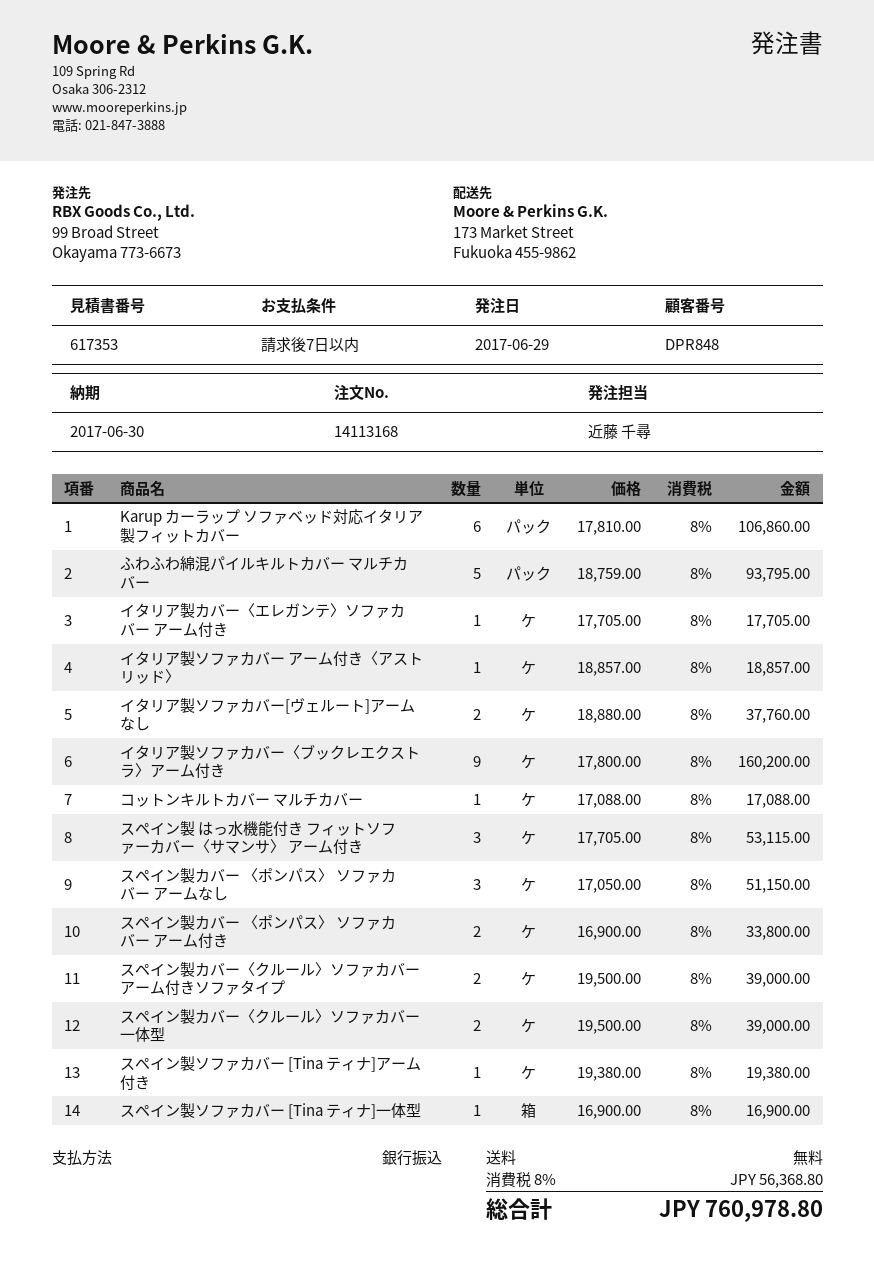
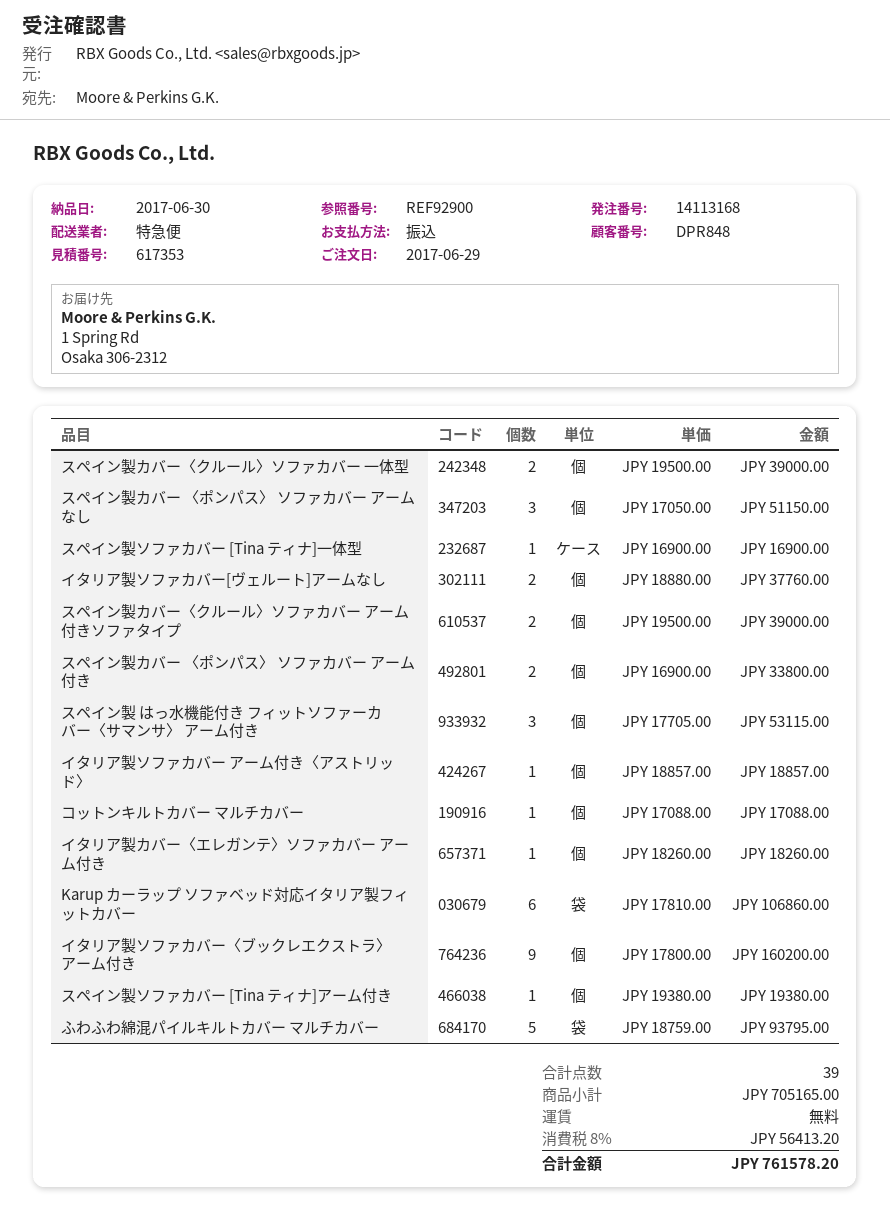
ship to: 173 Market Street, Fukuoka 455-9862 -> 1 Spring Rd, Osaka 306-2312
イタリア製カバー〈エレガンテ〉ソファカバー アーム付き: 1 x 17705.00 = 17705.00 -> 1 x 18260.00 = 18260.00
tax: 8% = 56368.80 -> 8% = 56413.20
total: 760978.80 -> 761578.20

